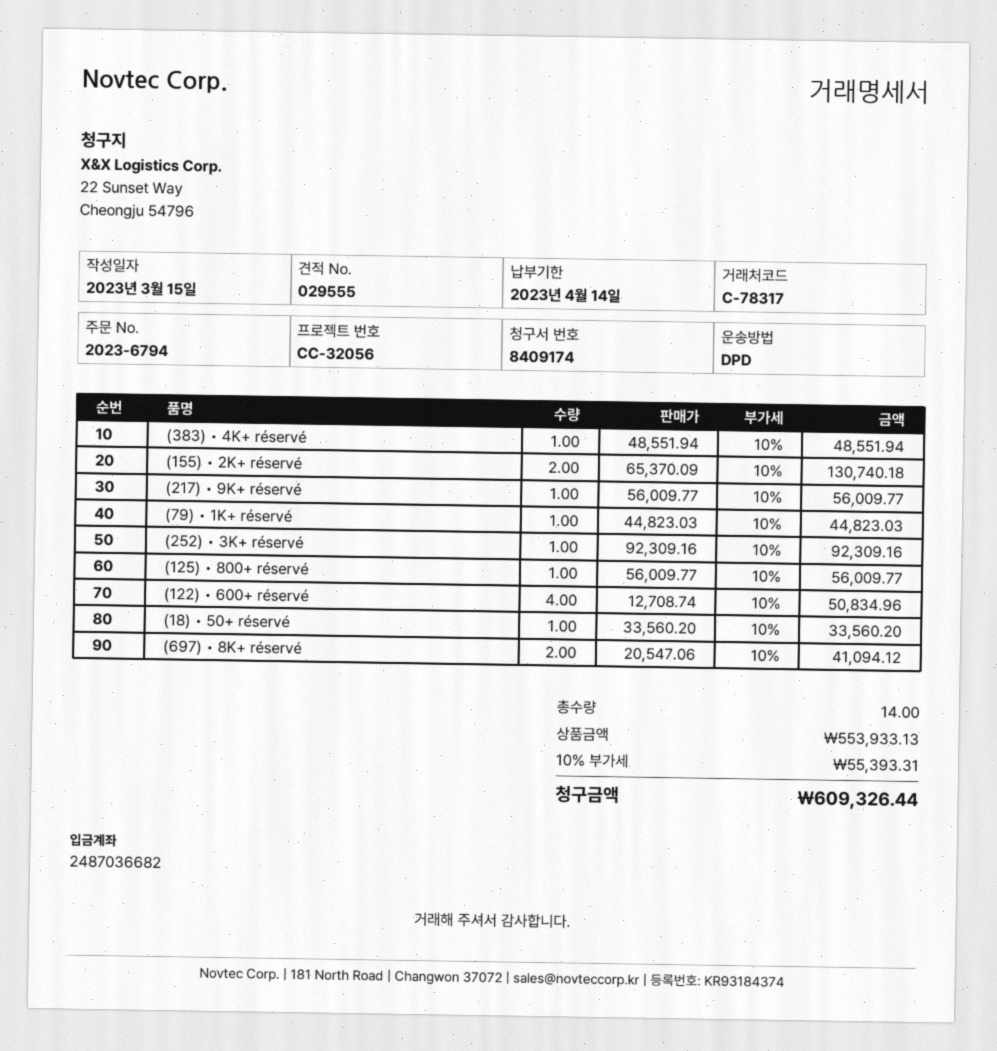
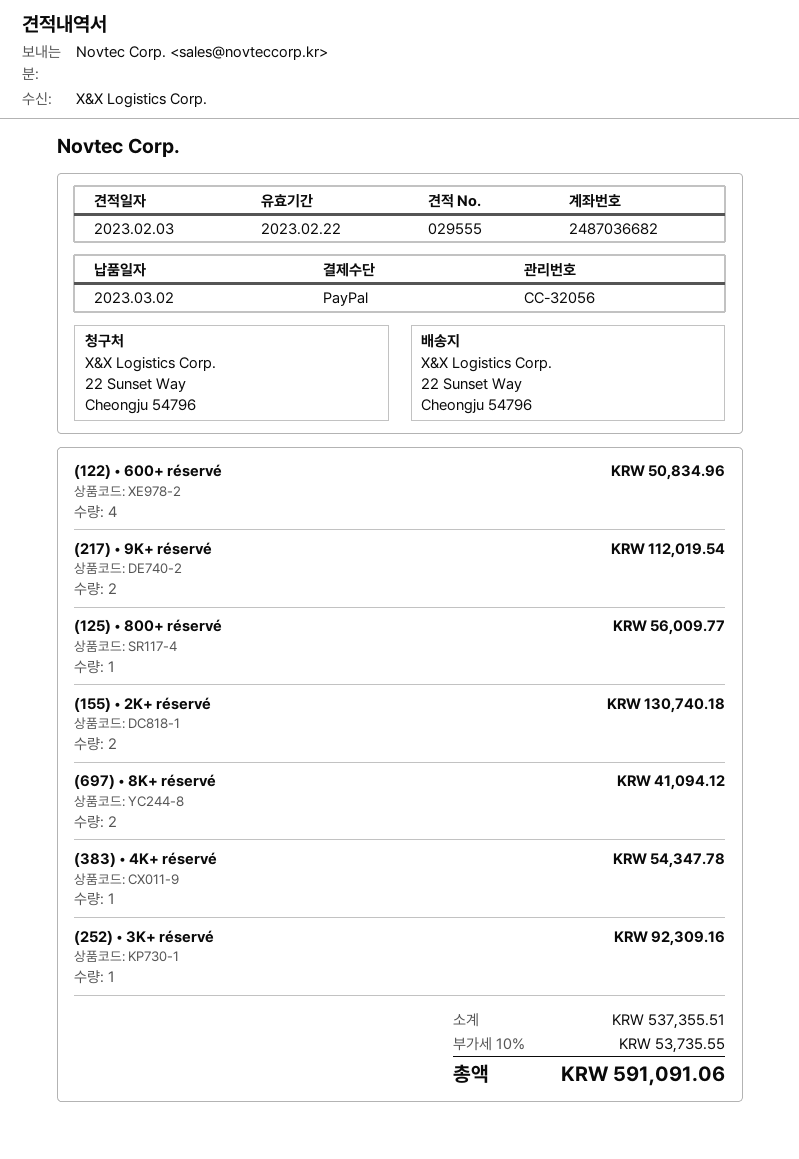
(383) • 4K+ réservé: 1 for 48551.94 -> 1 for 54347.78
(217) • 9K+ réservé: 1 for 56009.77 -> 2 for 112019.54
(79) • 1K+ réservé: 1 for 44823.03 -> none
(18) • 50+ réservé: 1 for 33560.20 -> none
subtotal: 553933.13 -> 537355.51
tax: 10% = 55393.31 -> 10% = 53735.55
total: 609326.44 -> 591091.06

